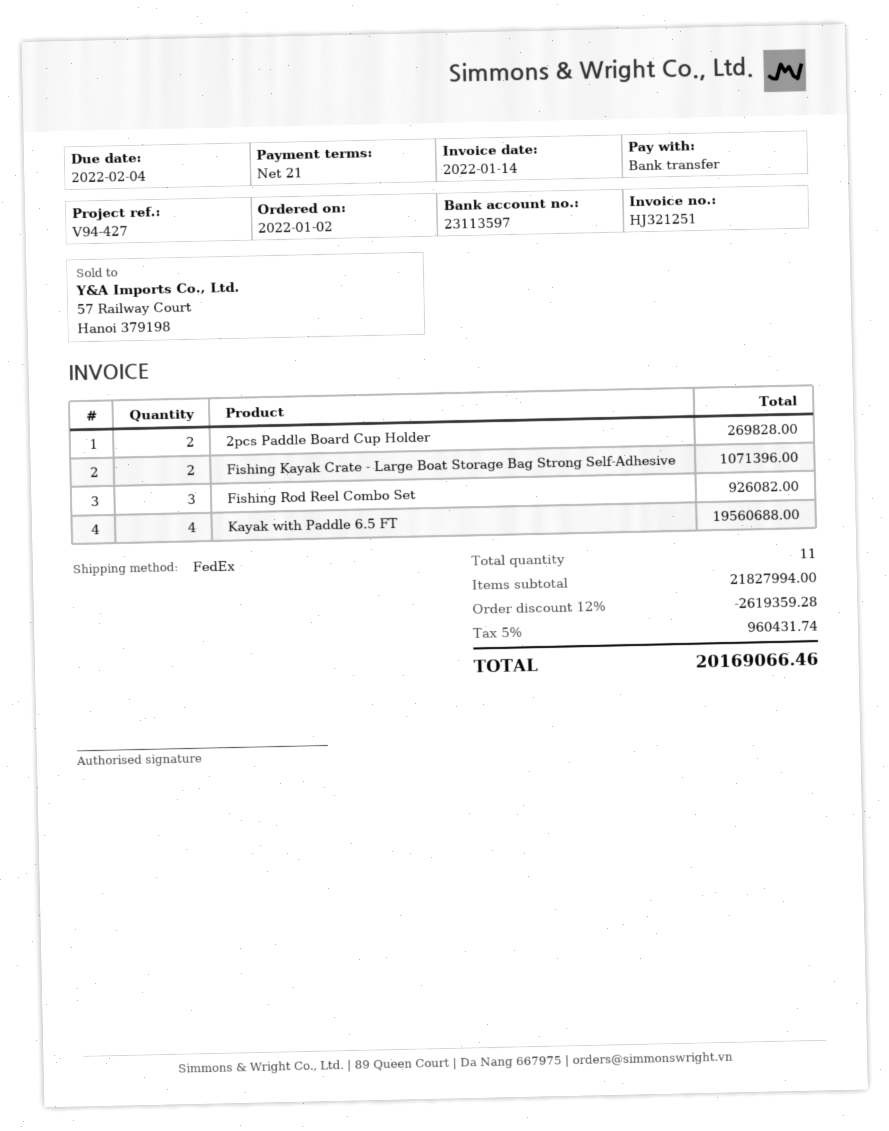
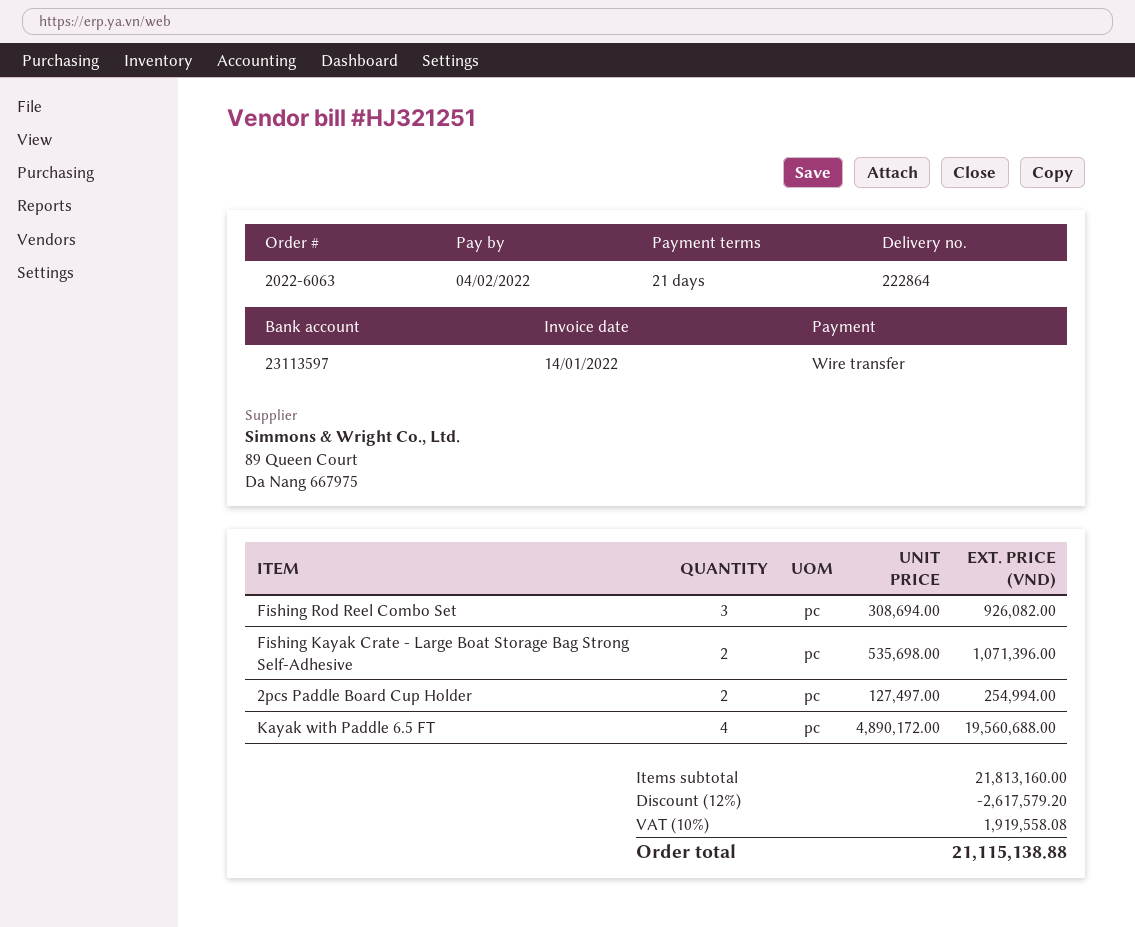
2pcs Paddle Board Cup Holder: 2 for 269828.00 -> 2 for 254994.00
subtotal: 21827994.00 -> 21813160.00
discount: 12% = 2619359.28 -> 12% = 2617579.20
tax: 5% = 960431.74 -> 10% = 1919558.08
total: 20169066.46 -> 21115138.88

